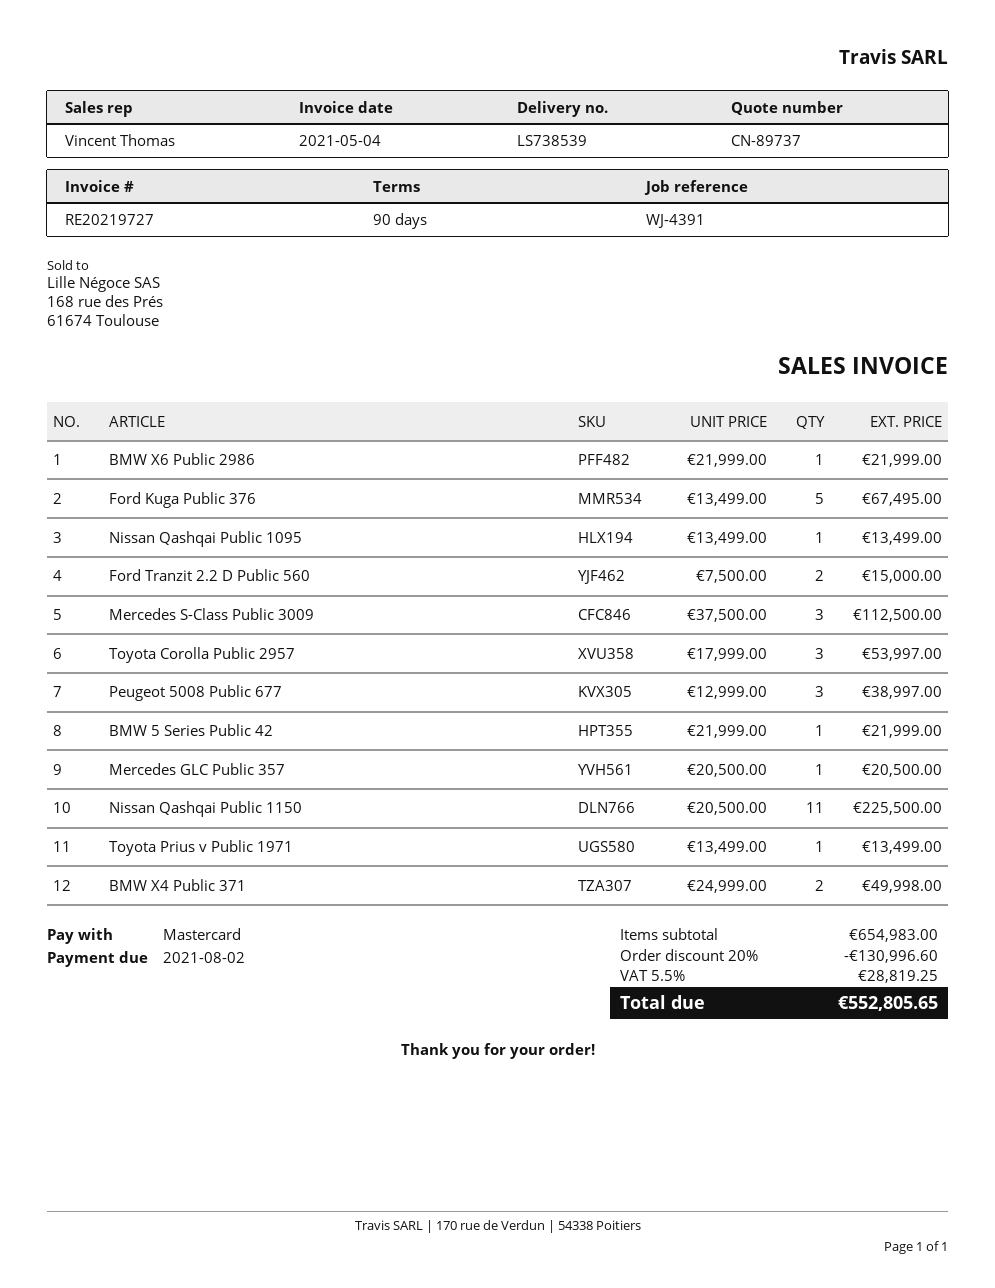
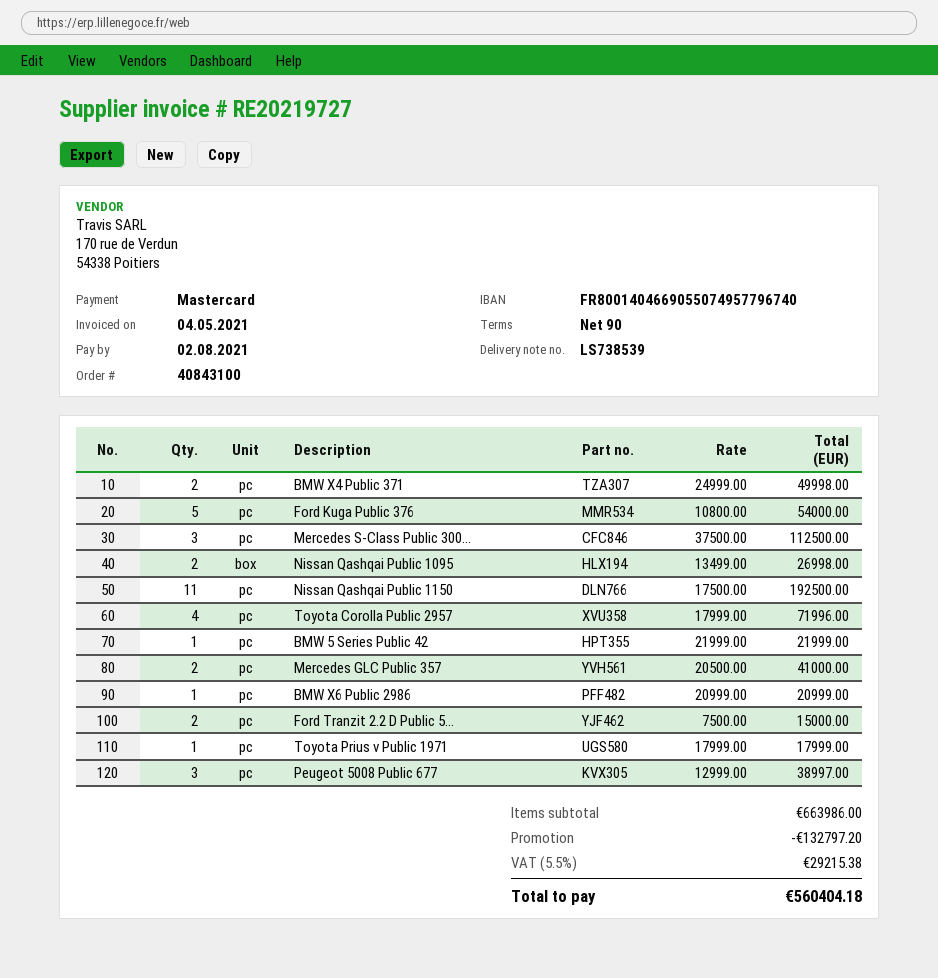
BMW X6 Public 2986: 1 x 21999.00 = 21999.00 -> 1 x 20999.00 = 20999.00
Ford Kuga Public 376: 5 x 13499.00 = 67495.00 -> 5 x 10800.00 = 54000.00
Nissan Qashqai Public 1095: 1 x 13499.00 = 13499.00 -> 2 x 13499.00 = 26998.00
Toyota Corolla Public 2957: 3 x 17999.00 = 53997.00 -> 4 x 17999.00 = 71996.00
Mercedes GLC Public 357: 1 x 20500.00 = 20500.00 -> 2 x 20500.00 = 41000.00
Nissan Qashqai Public 1150: 11 x 20500.00 = 225500.00 -> 11 x 17500.00 = 192500.00
Toyota Prius v Public 1971: 1 x 13499.00 = 13499.00 -> 1 x 17999.00 = 17999.00
subtotal: 654983.00 -> 663986.00
discount: 130996.60 -> 132797.20
tax: 5.5% = 28819.25 -> 5.5% = 29215.38
total: 552805.65 -> 560404.18

